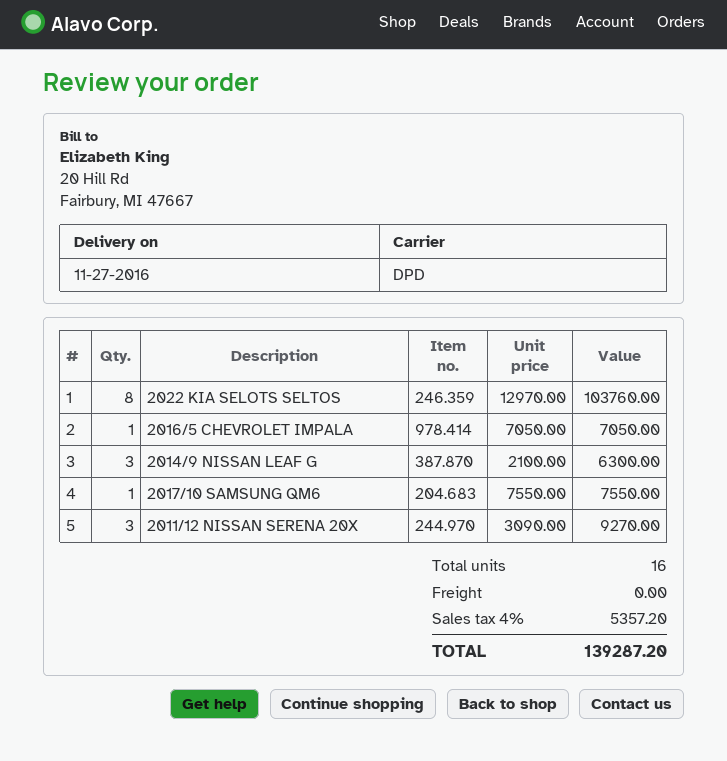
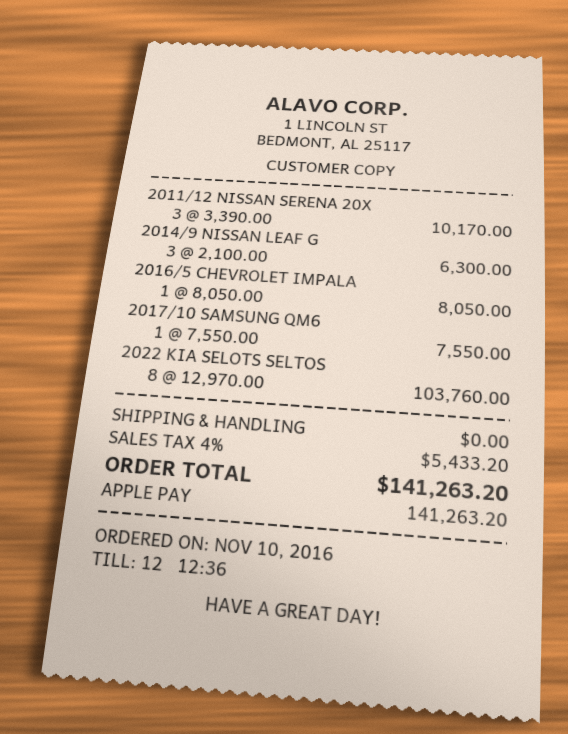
2016/5 CHEVROLET IMPALA: 1 x 7050.00 = 7050.00 -> 1 x 8050.00 = 8050.00
2011/12 NISSAN SERENA 20X: 3 x 3090.00 = 9270.00 -> 3 x 3390.00 = 10170.00
tax: 4% = 5357.20 -> 4% = 5433.20
total: 139287.20 -> 141263.20

